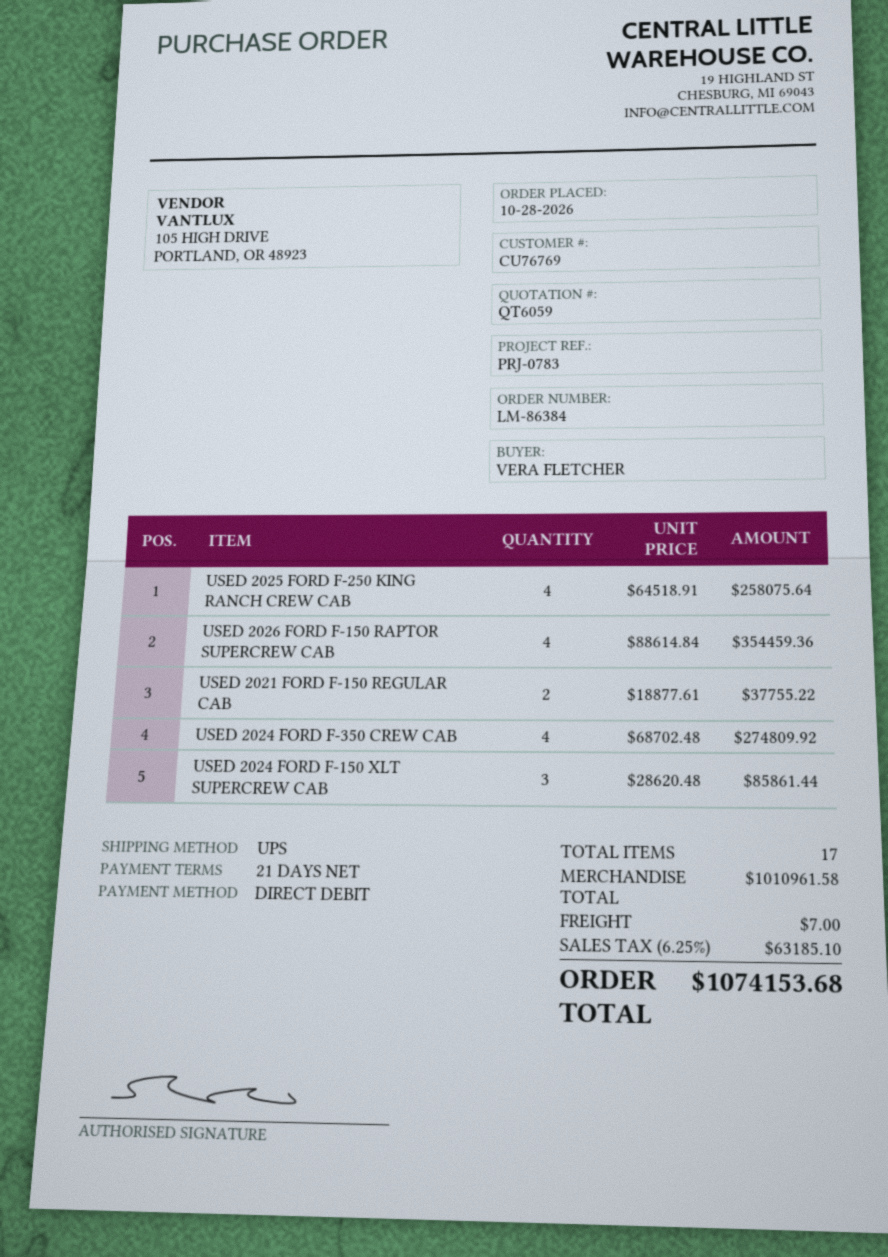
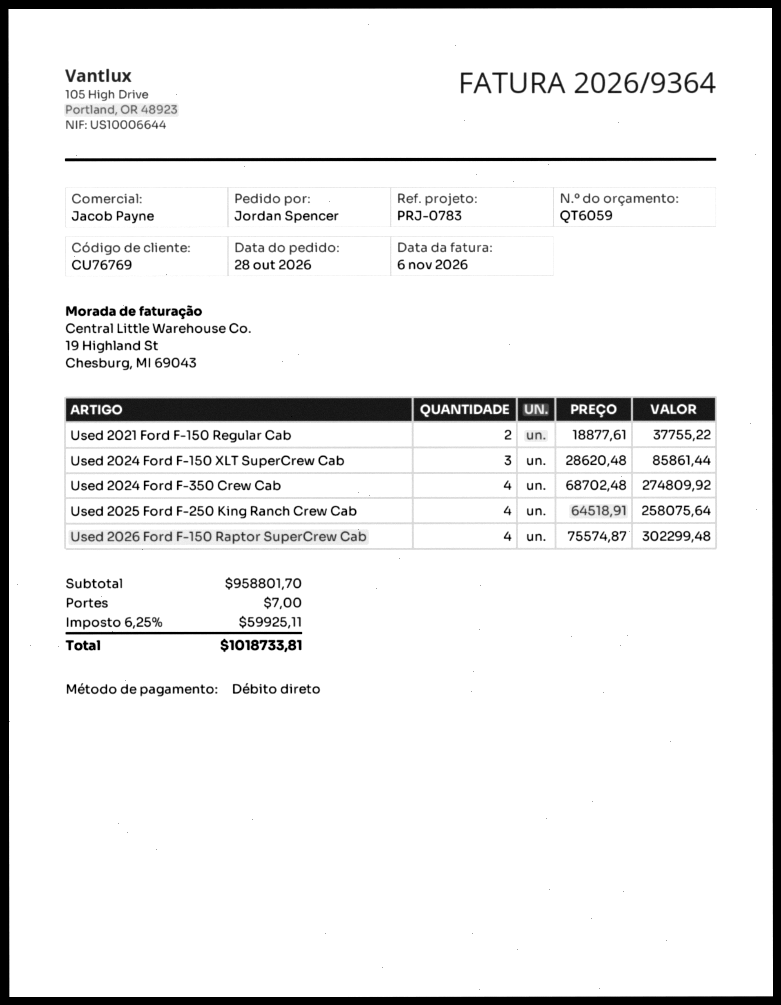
ordered by: VERA FLETCHER -> Jordan Spencer
USED 2026 FORD F-150 RAPTOR SUPERCREW CAB: 4 x 88614.84 = 354459.36 -> 4 x 75574.87 = 302299.48
subtotal: 1010961.58 -> 958801.70
tax: 6.25% = 63185.10 -> 6.25% = 59925.11
total: 1074153.68 -> 1018733.81

